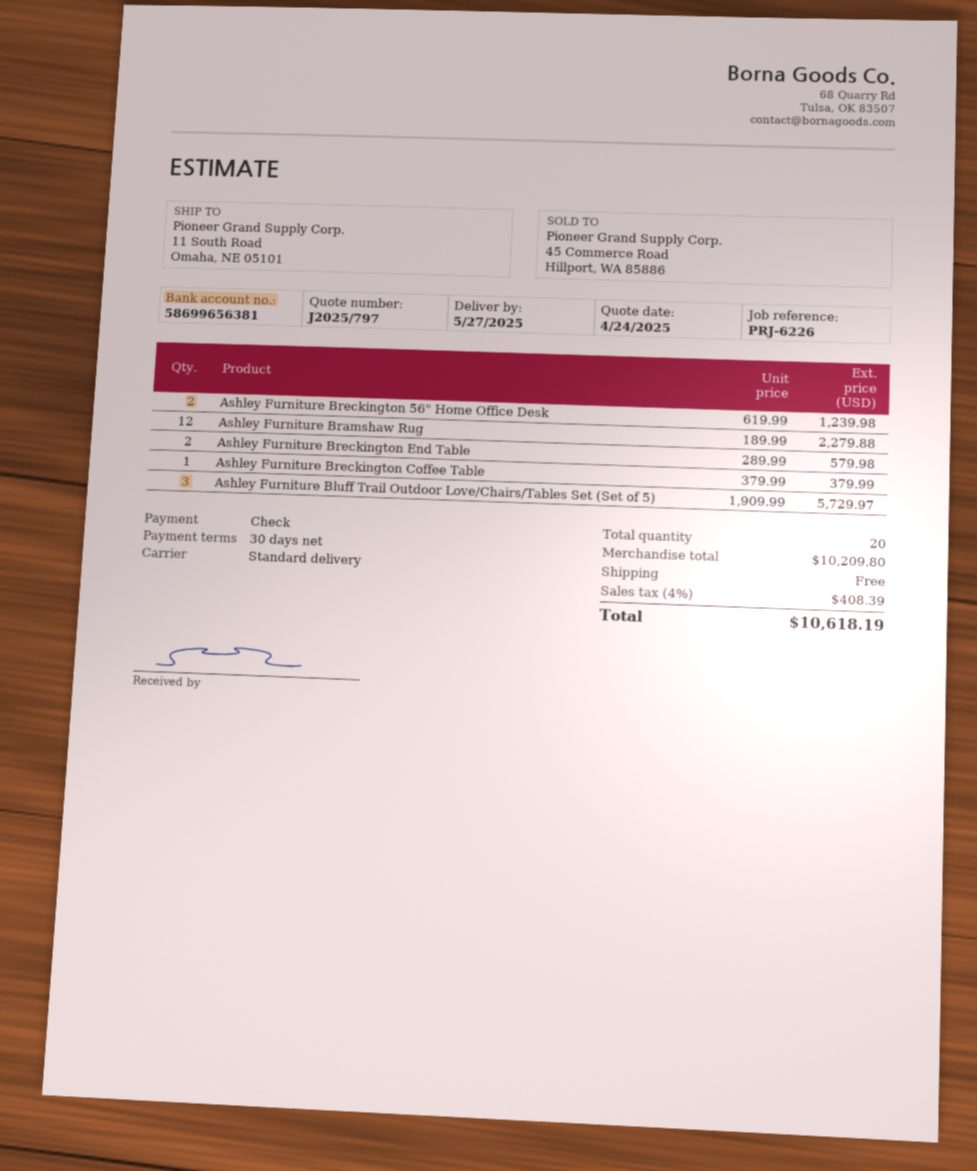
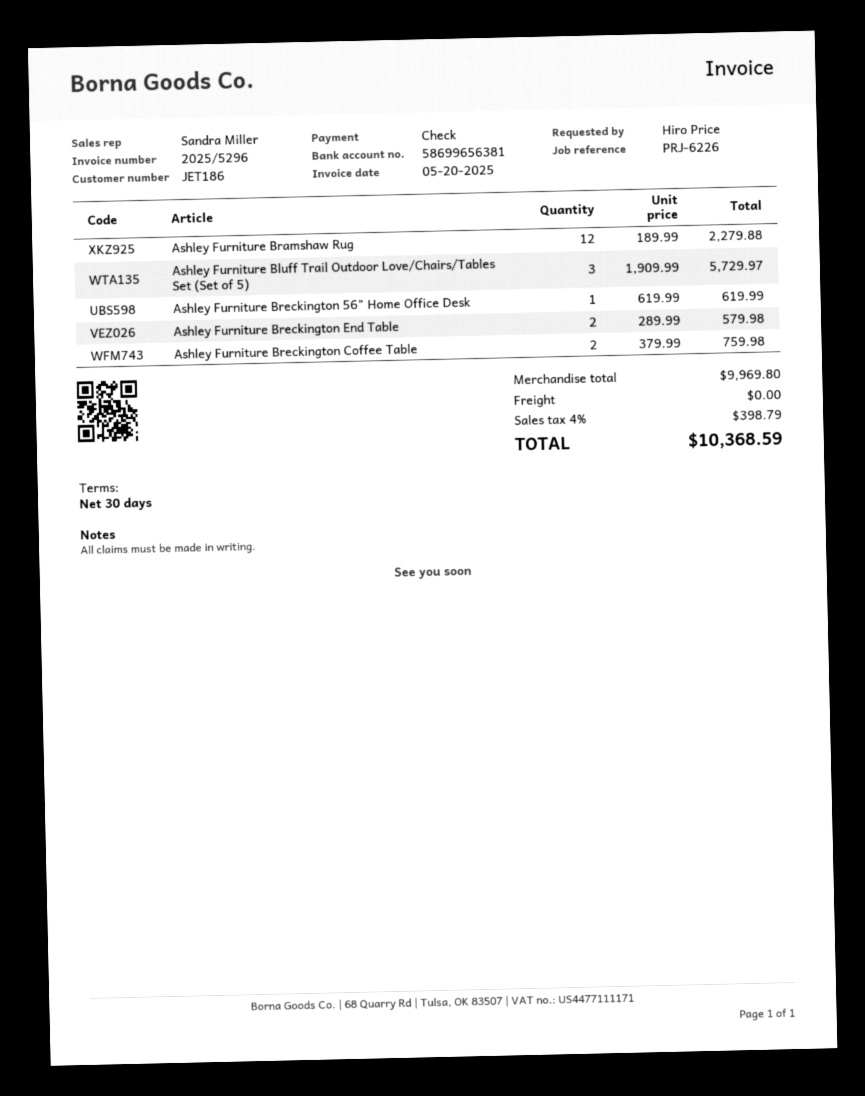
Ashley Furniture Breckington 56" Home Office Desk: 2 x 619.99 = 1239.98 -> 1 x 619.99 = 619.99
Ashley Furniture Breckington Coffee Table: 1 x 379.99 = 379.99 -> 2 x 379.99 = 759.98
subtotal: 10209.80 -> 9969.80
tax: 4% = 408.39 -> 4% = 398.79
total: 10618.19 -> 10368.59

